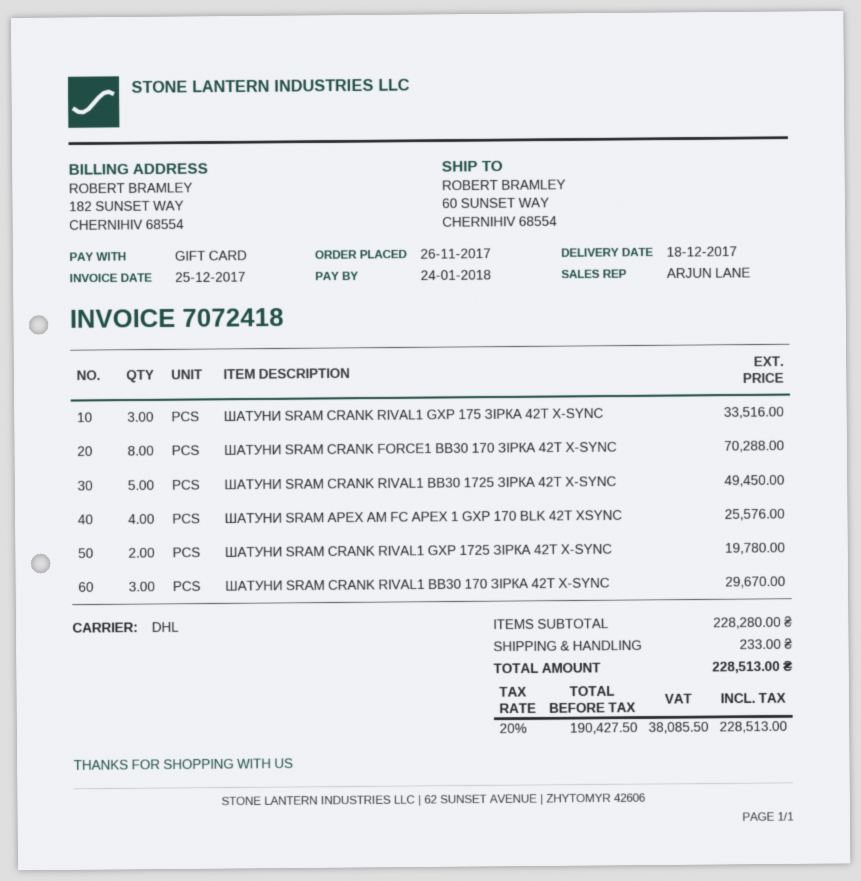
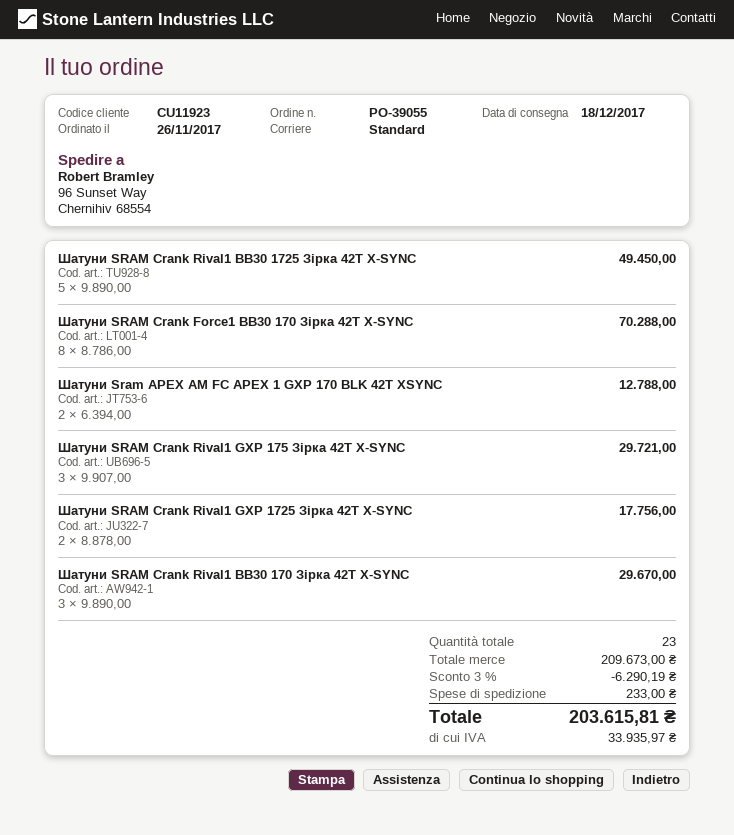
shipping method: DHL -> standard
ship to: 60 SUNSET WAY, CHERNIHIV 68554 -> 96 Sunset Way, Chernihiv 68554
ШАТУНИ SRAM CRANK RIVAL1 GXP 175 ЗІРКА 42T X-SYNC: 3 for 33516.00 -> 3 for 29721.00
ШАТУНИ SRAM APEX AM FC APEX 1 GXP 170 BLK 42T XSYNC: 4 for 25576.00 -> 2 for 12788.00
ШАТУНИ SRAM CRANK RIVAL1 GXP 1725 ЗІРКА 42T X-SYNC: 2 for 19780.00 -> 2 for 17756.00
subtotal: 228280.00 -> 209673.00
discount: none -> 3% = 6290.19
tax: 38085.50 -> 33935.97
total: 228513.00 -> 203615.81

